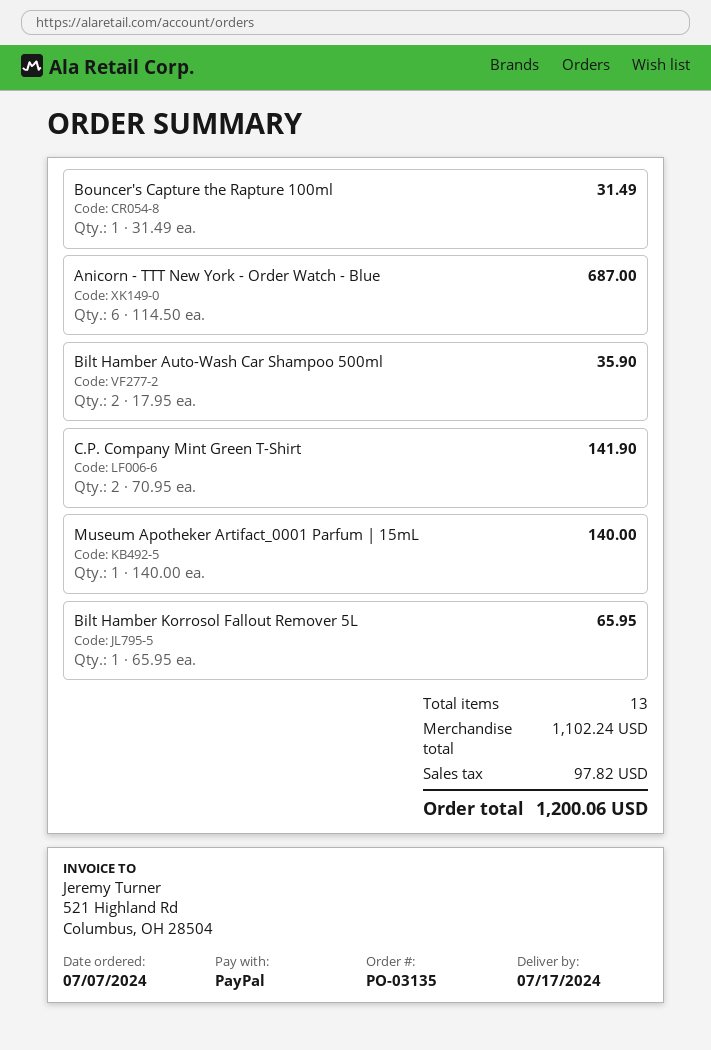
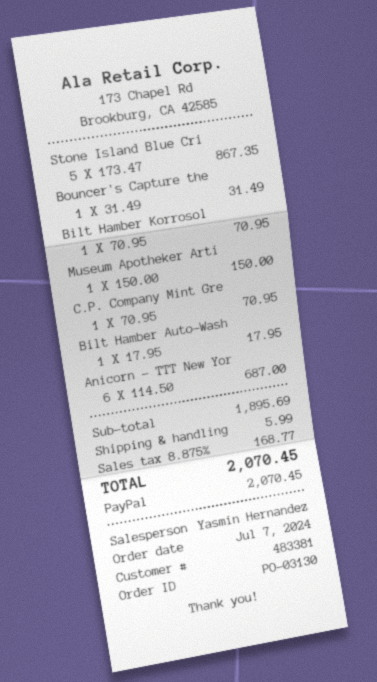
order number: PO-03135 -> PO-03130
Bilt Hamber Auto-Wash Car Shampoo 500ml: 2 x 17.95 = 35.90 -> 1 x 17.95 = 17.95
C.P. Company Mint Green T-Shirt: 2 x 70.95 = 141.90 -> 1 x 70.95 = 70.95
Museum Apotheker Artifact_0001 Parfum | 15mL: 1 x 140.00 = 140.00 -> 1 x 150.00 = 150.00
Bilt Hamber Korrosol Fallout Remover 5L: 1 x 65.95 = 65.95 -> 1 x 70.95 = 70.95
Stone Island Blue Cri: none -> 5 x 173.47 = 867.35
subtotal: 1102.24 -> 1895.69
shipping: none -> 5.99
tax: 97.82 -> 168.77
total: 1200.06 -> 2070.45

